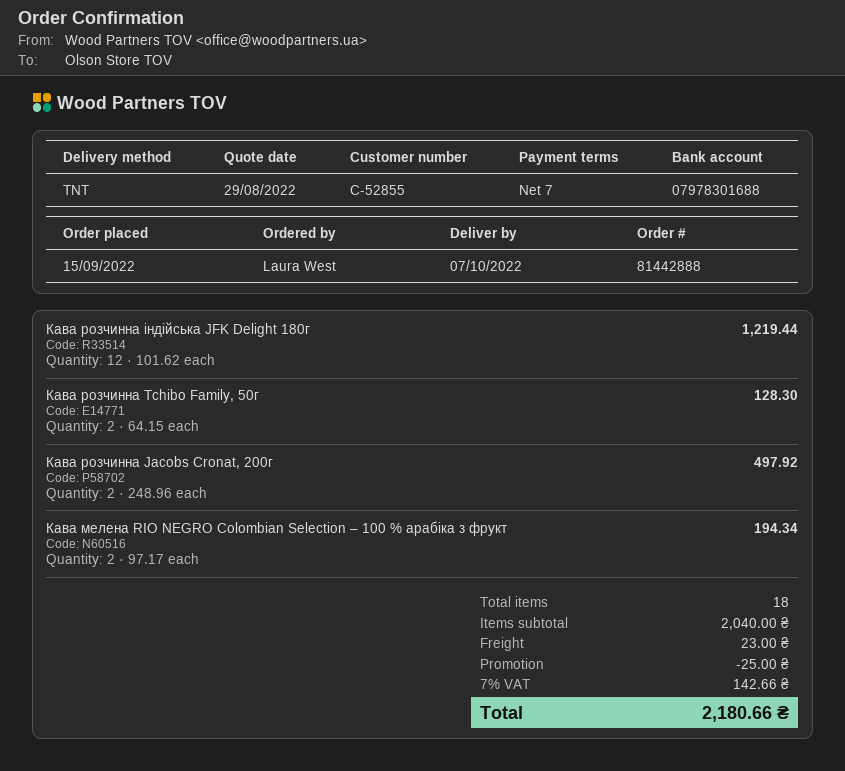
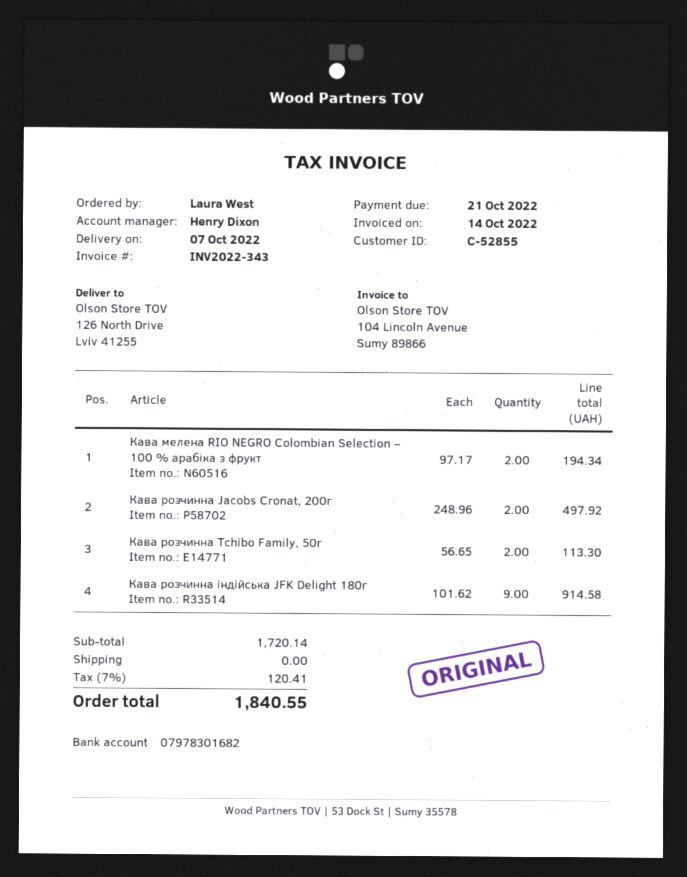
bank account: 07978301688 -> 07978301682
Кава розчинна індійська JFK Delight 180г: 12 x 101.62 = 1219.44 -> 9 x 101.62 = 914.58
Кава розчинна Tchibo Family, 50г: 2 x 64.15 = 128.30 -> 2 x 56.65 = 113.30
subtotal: 2040.00 -> 1720.14
discount: 25.00 -> none
shipping: 23.00 -> 0.00
tax: 7% = 142.66 -> 7% = 120.41
total: 2180.66 -> 1840.55

